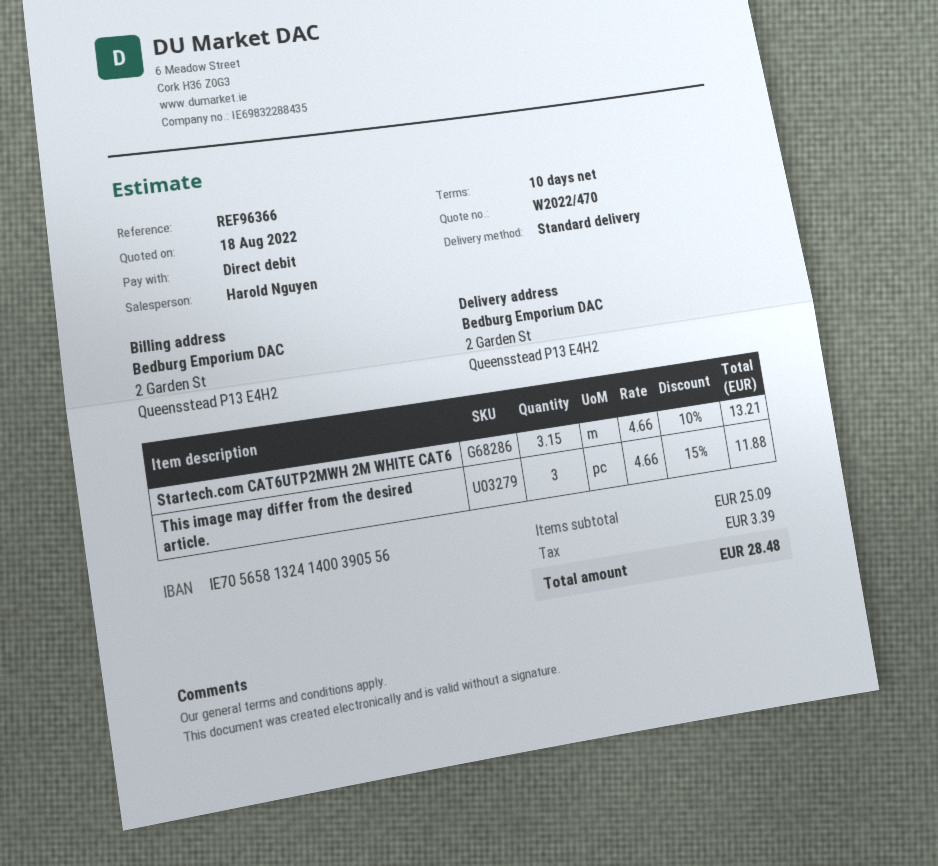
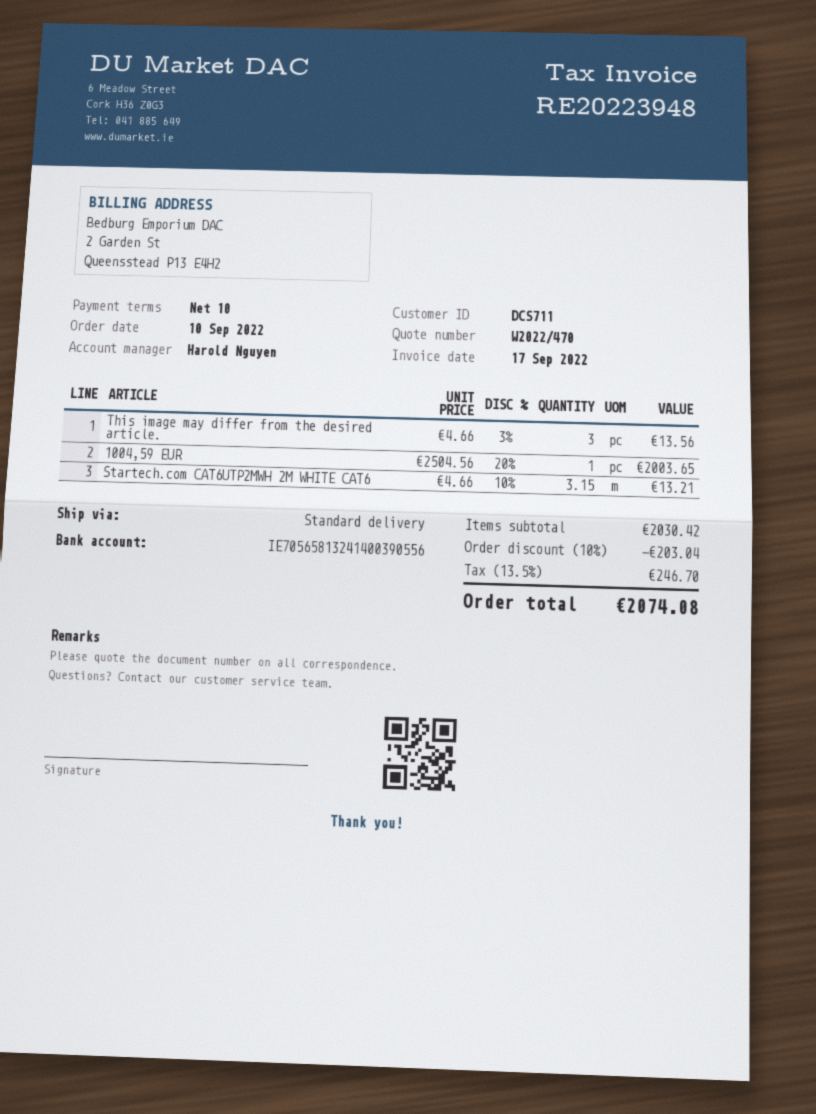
This image may differ from the desired article.: 3 x 4.66 - 15% = 11.88 -> 3 x 4.66 - 3% = 13.56
1004,59 EUR: none -> 1 x 2504.56 - 20% = 2003.65
subtotal: 25.09 -> 2030.42
discount: none -> 10% = 203.04
tax: 3.39 -> 246.70
total: 28.48 -> 2074.08

